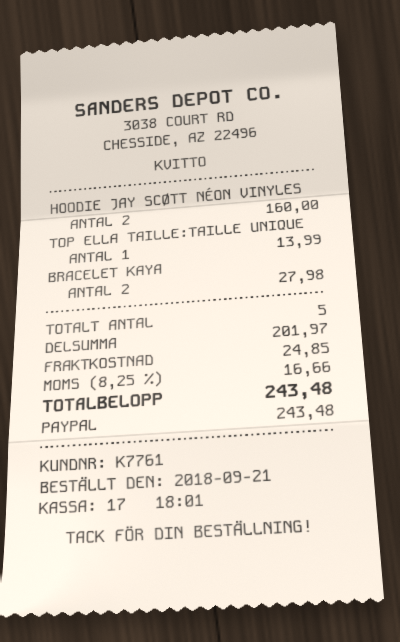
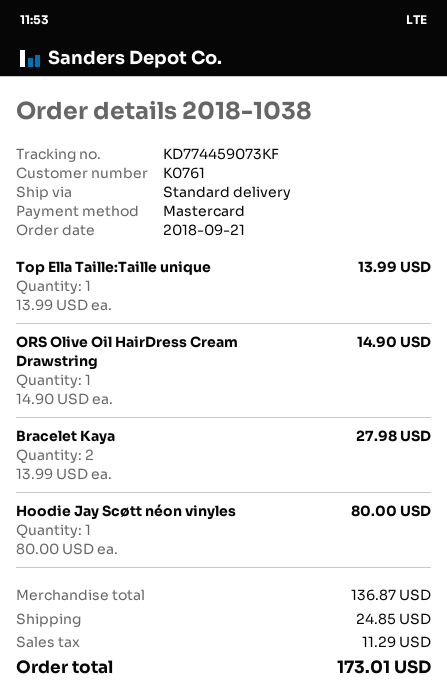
customer number: K7761 -> K0761
payment method: PayPal -> Mastercard
HOODIE JAY SCØTT NÉON VINYLES: 2 for 160.00 -> 1 for 80.00
ORS Olive Oil HairDress Cream Drawstring: none -> 1 for 14.90
subtotal: 201.97 -> 136.87
tax: 16.66 -> 11.29
total: 243.48 -> 173.01

